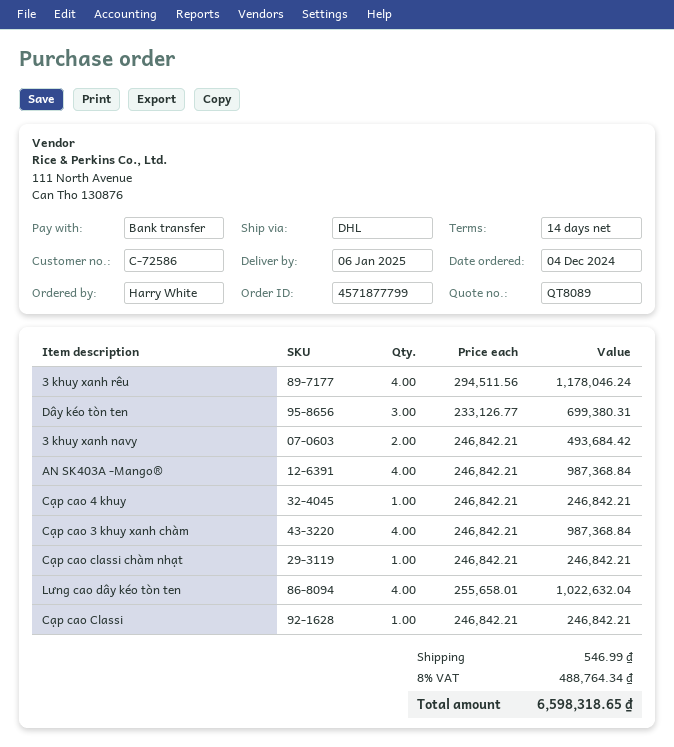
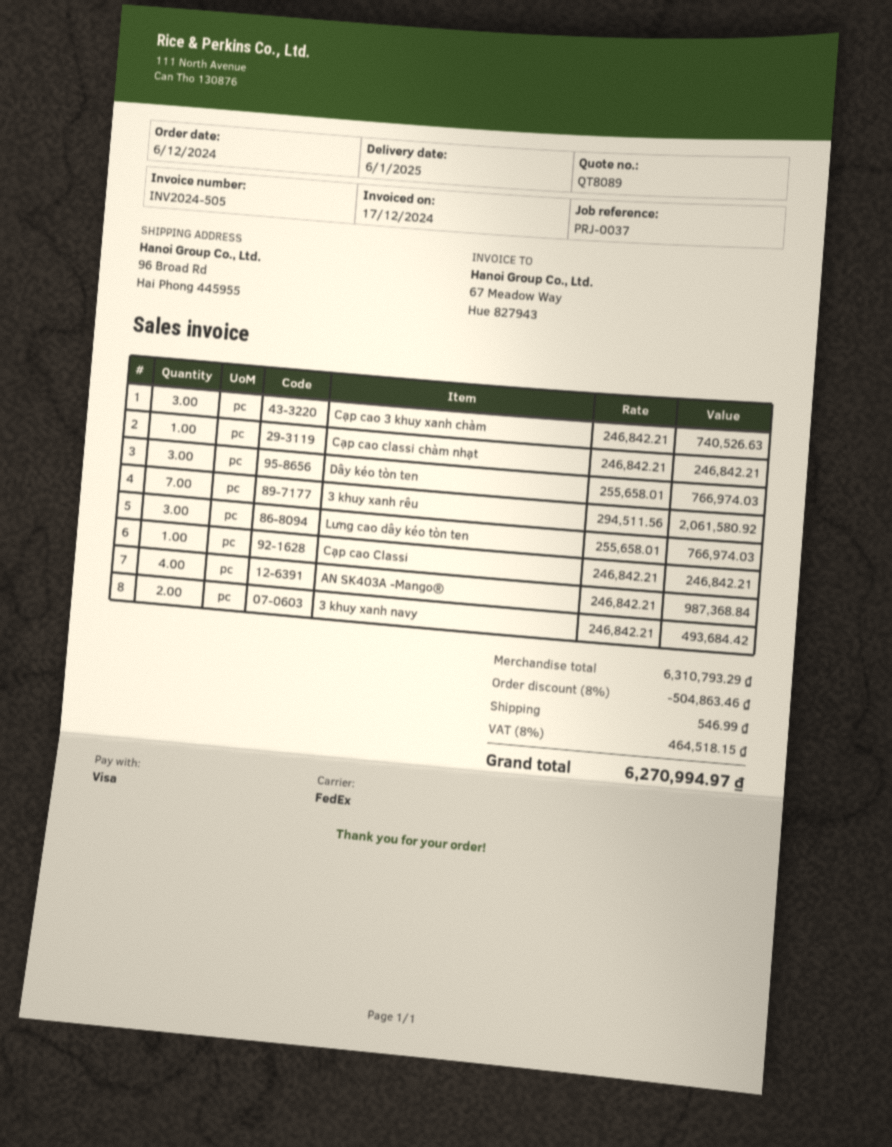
order date: 2024-12-04 -> 2024-12-06
payment method: bank transfer -> Visa
shipping method: DHL -> FedEx
3 khuy xanh rêu: 4 x 294511.56 = 1178046.24 -> 7 x 294511.56 = 2061580.92
Dây kéo tòn ten: 3 x 233126.77 = 699380.31 -> 3 x 255658.01 = 766974.03
Cạp cao 4 khuy: 1 x 246842.21 = 246842.21 -> none
Cạp cao 3 khuy xanh chàm: 4 x 246842.21 = 987368.84 -> 3 x 246842.21 = 740526.63
Lưng cao dây kéo tòn ten: 4 x 255658.01 = 1022632.04 -> 3 x 255658.01 = 766974.03
discount: none -> 8% = 504863.46
tax: 8% = 488764.34 -> 8% = 464518.15
total: 6598318.65 -> 6270994.97

